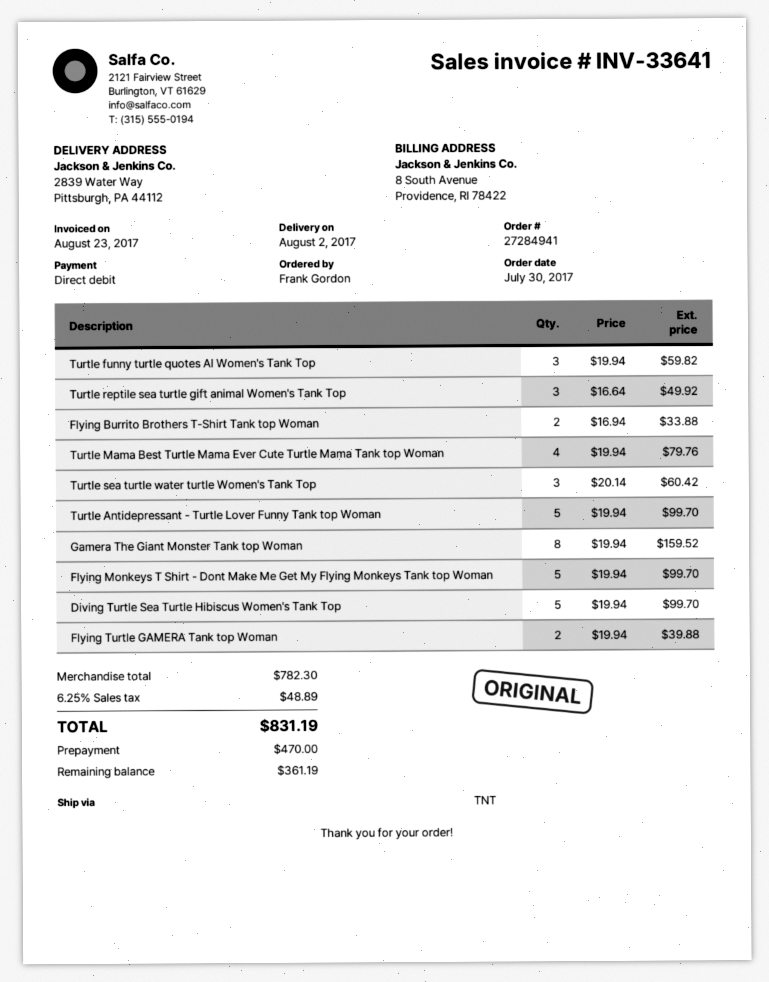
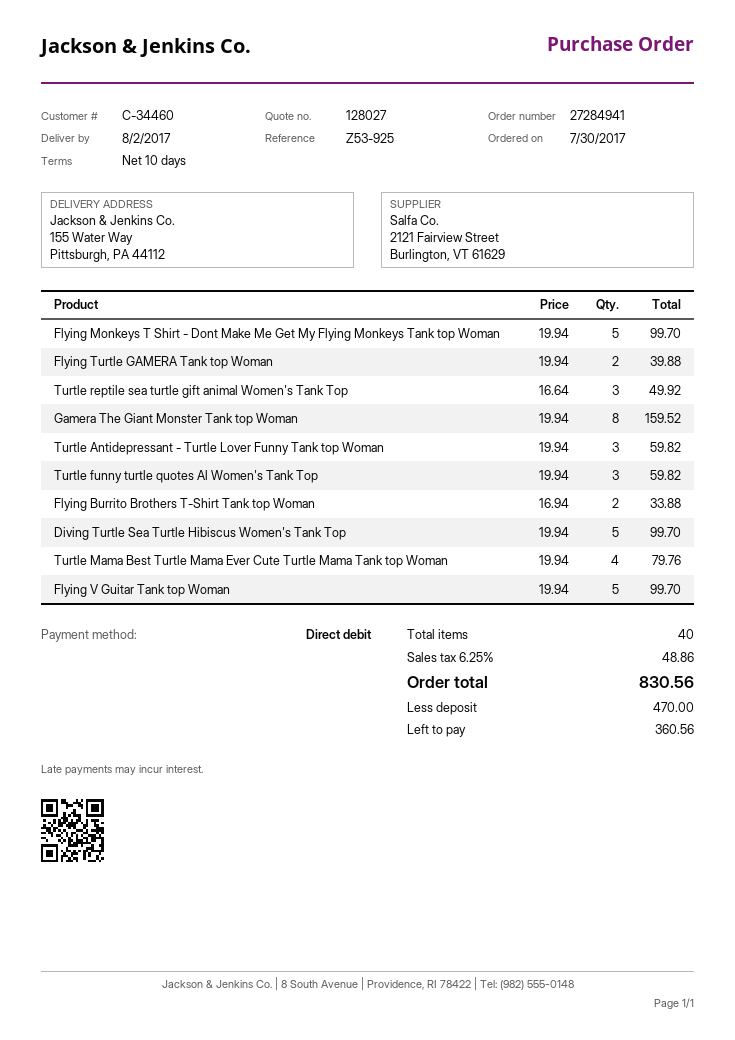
ship to: 2839 Water Way, Pittsburgh, PA 44112 -> 155 Water Way, Pittsburgh, PA 44112
Turtle sea turtle water turtle Women's Tank Top: 3 x 20.14 = 60.42 -> none
Turtle Antidepressant - Turtle Lover Funny Tank top Woman: 5 x 19.94 = 99.70 -> 3 x 19.94 = 59.82
Flying V Guitar Tank top Woman: none -> 5 x 19.94 = 99.70
tax: 6.25% = 48.89 -> 6.25% = 48.86
total: 831.19 -> 830.56
balance: 361.19 -> 360.56

